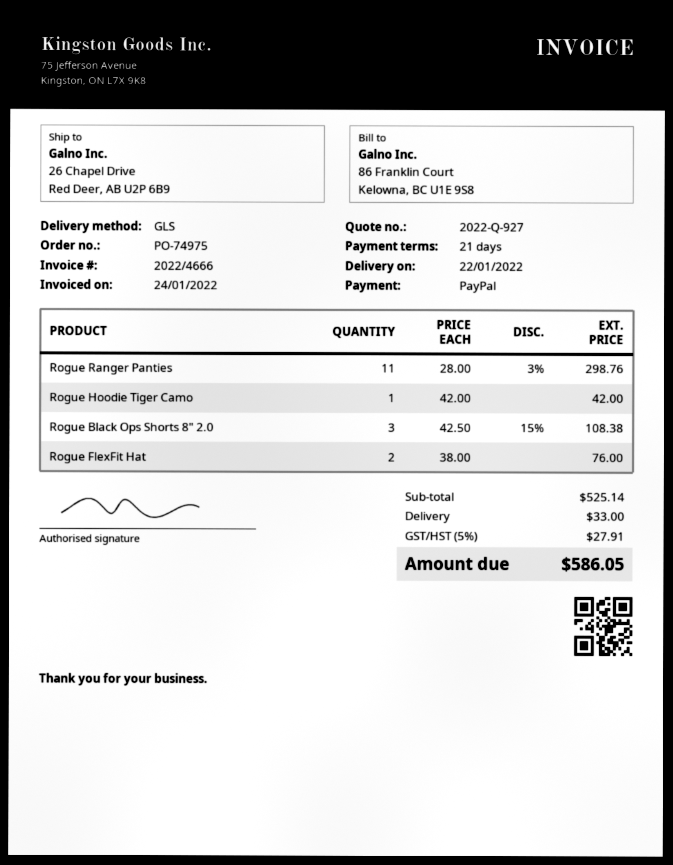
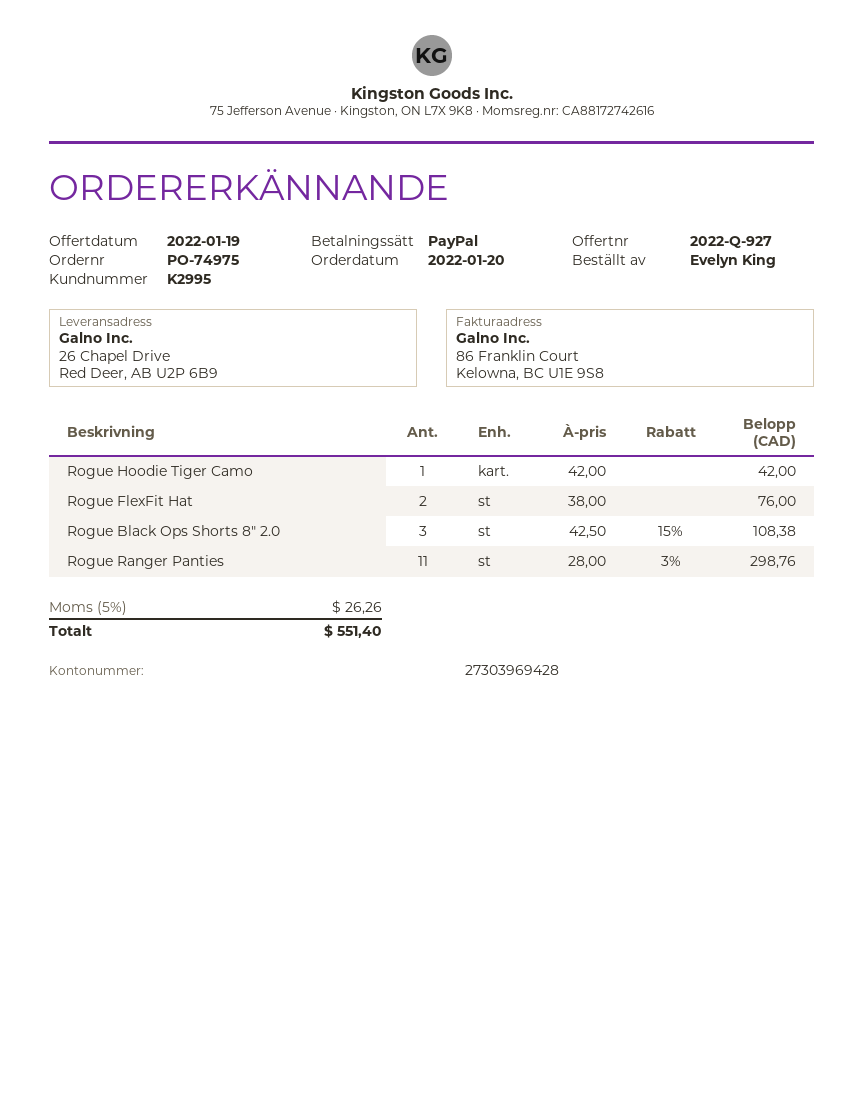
shipping: 33.00 -> none
tax: 5% = 27.91 -> 5% = 26.26
total: 586.05 -> 551.40

